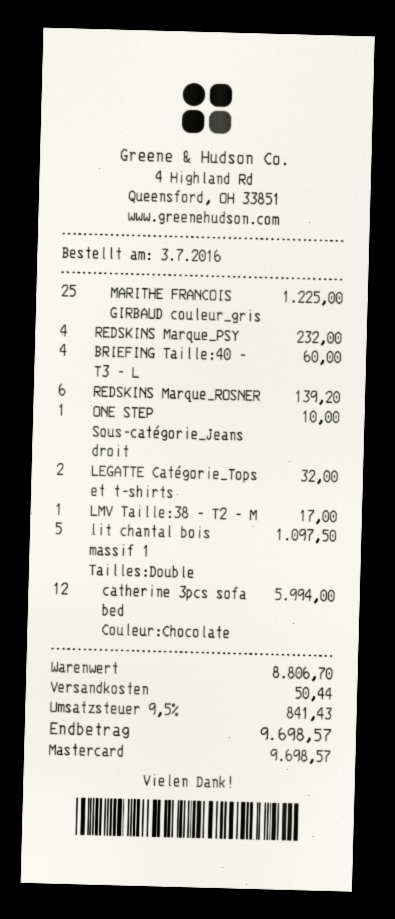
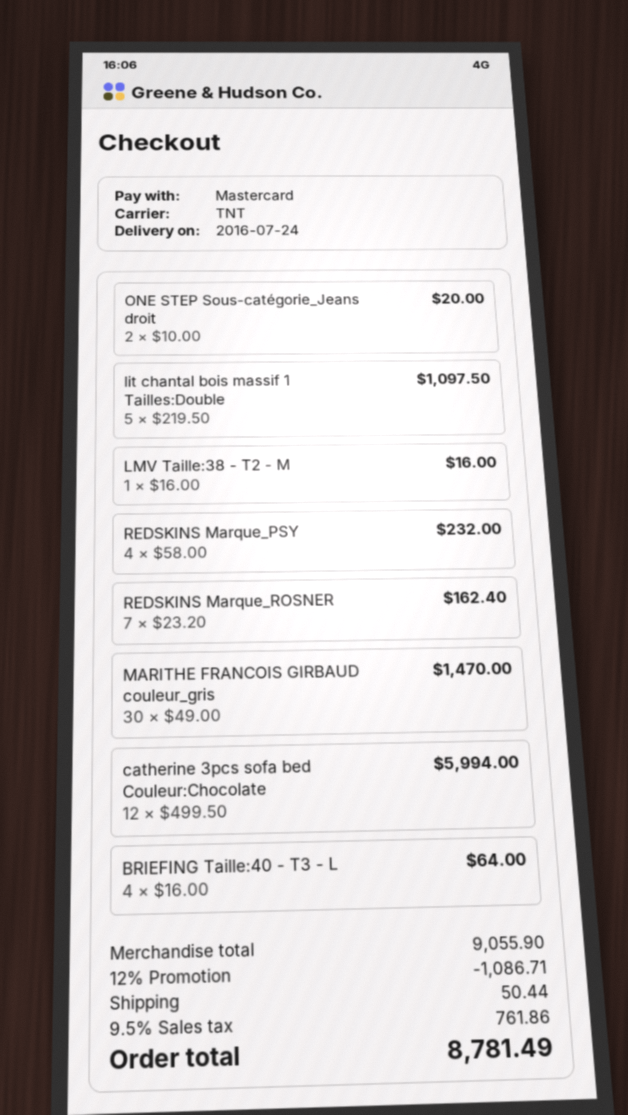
MARITHE FRANCOIS GIRBAUD couleur_gris: 25 for 1225.00 -> 30 for 1470.00
BRIEFING Taille:40 - T3 - L: 4 for 60.00 -> 4 for 64.00
REDSKINS Marque_ROSNER: 6 for 139.20 -> 7 for 162.40
ONE STEP Sous-catégorie_Jeans droit: 1 for 10.00 -> 2 for 20.00
LEGATTE Catégorie_Tops et t-shirts: 2 for 32.00 -> none
LMV Taille:38 - T2 - M: 1 for 17.00 -> 1 for 16.00
subtotal: 8806.70 -> 9055.90
discount: none -> 12% = 1086.71
tax: 9.5% = 841.43 -> 9.5% = 761.86
total: 9698.57 -> 8781.49

